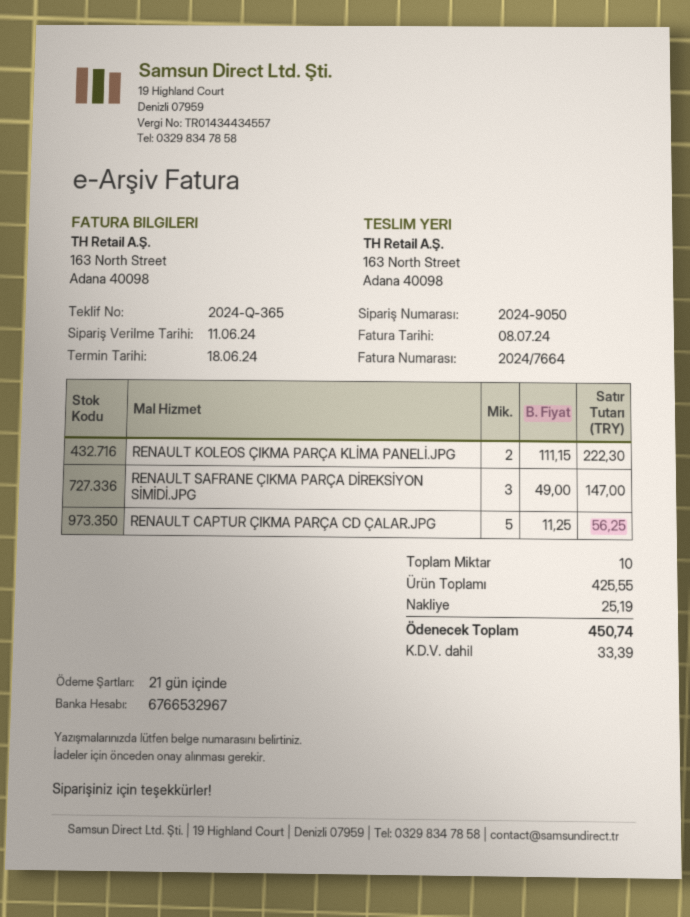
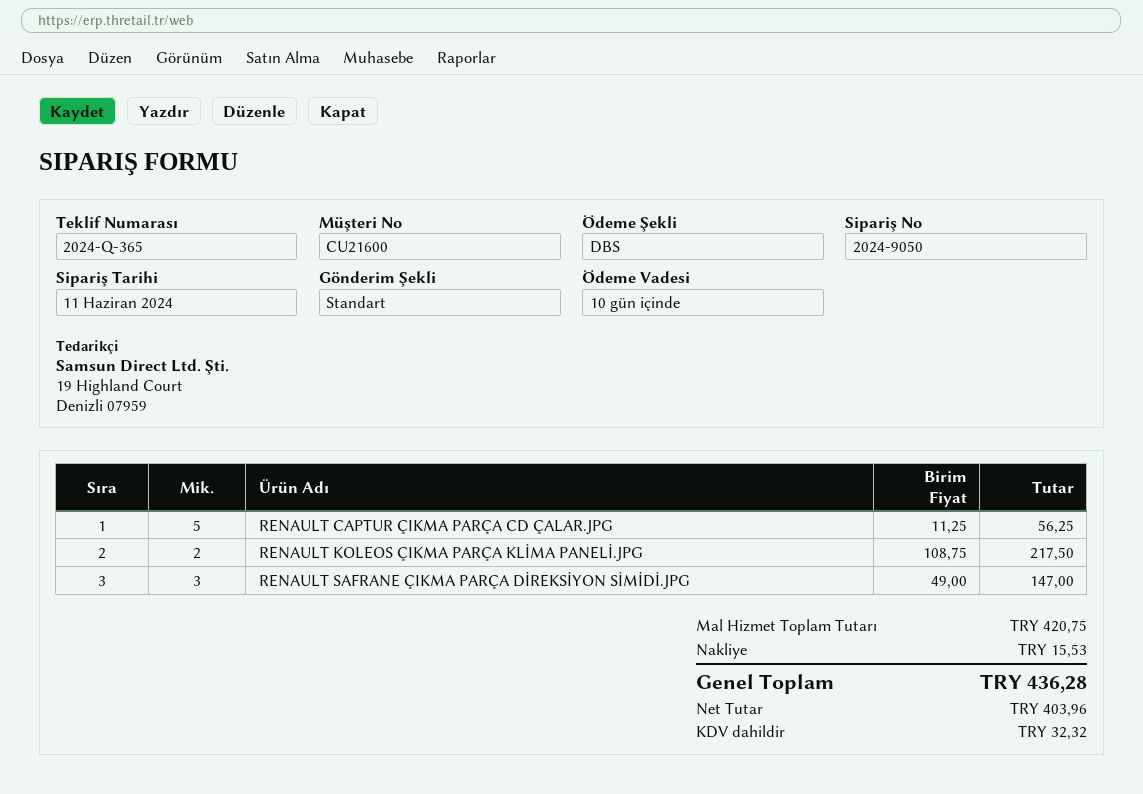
payment terms: 21 days -> 10 days
RENAULT KOLEOS ÇIKMA PARÇA KLİMA PANELİ.JPG: 2 x 111.15 = 222.30 -> 2 x 108.75 = 217.50
subtotal: 425.55 -> 420.75
shipping: 25.19 -> 15.53
tax: 33.39 -> 32.32
total: 450.74 -> 436.28

